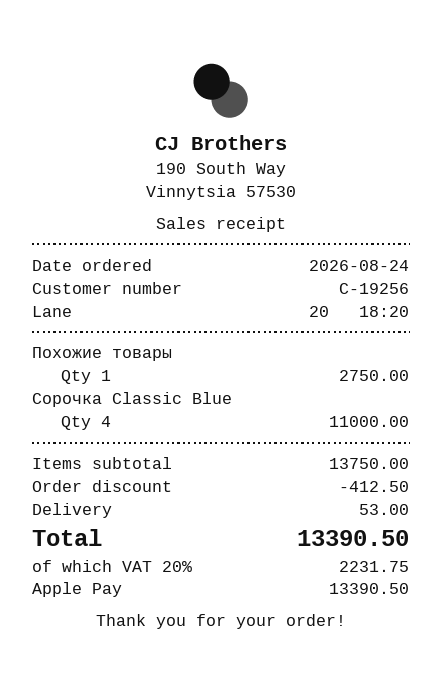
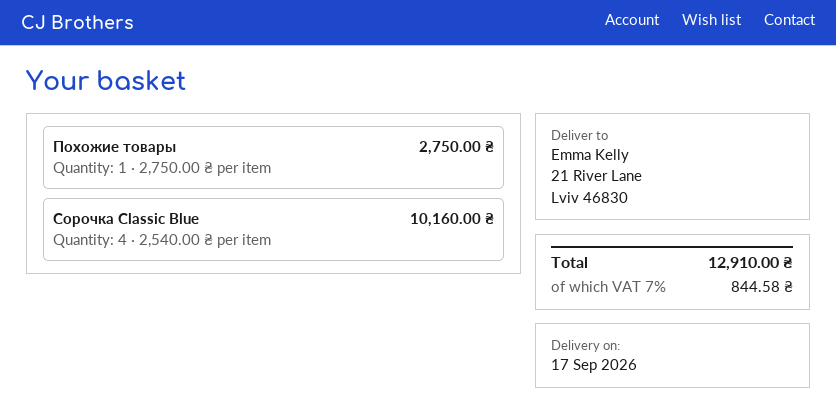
Сорочка Classic Blue: 4 for 11000.00 -> 4 for 10160.00
discount: 412.50 -> none
shipping: 53.00 -> none
tax: 20% = 2231.75 -> 7% = 844.58
total: 13390.50 -> 12910.00

